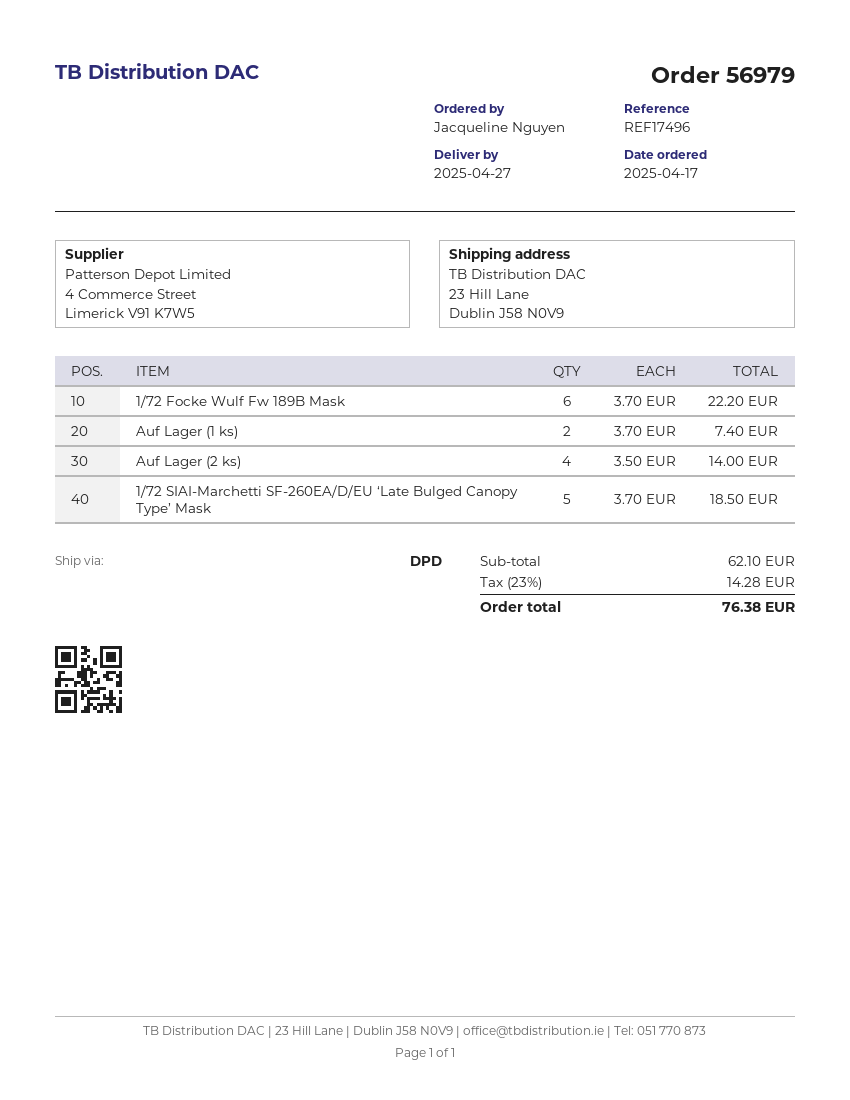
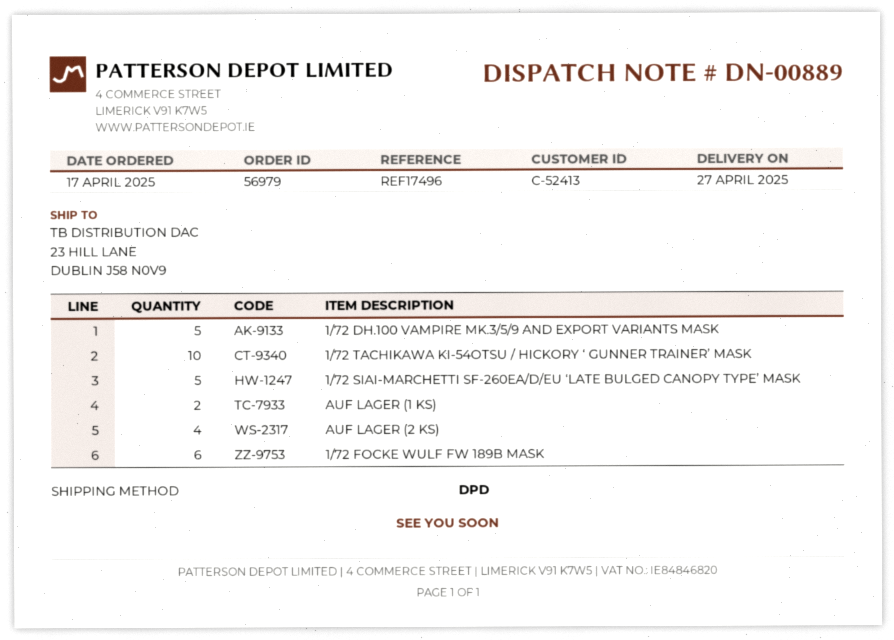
1/72 DH.100 VAMPIRE MK.3/5/9 AND EXPORT VARIANTS MASK: none -> 5
1/72 TACHIKAWA KI-54OTSU / HICKORY ‘ GUNNER TRAINER’ MASK: none -> 10

